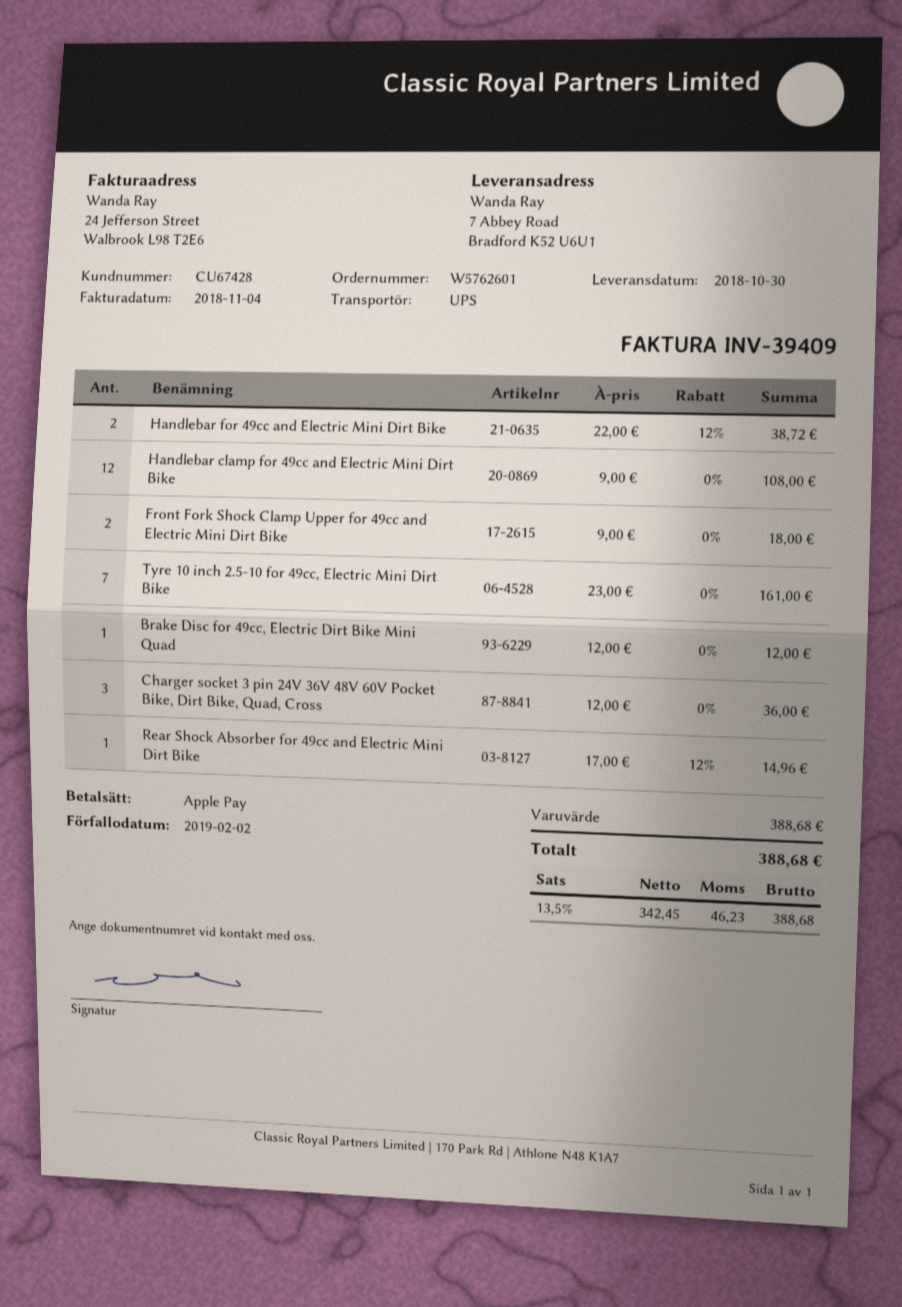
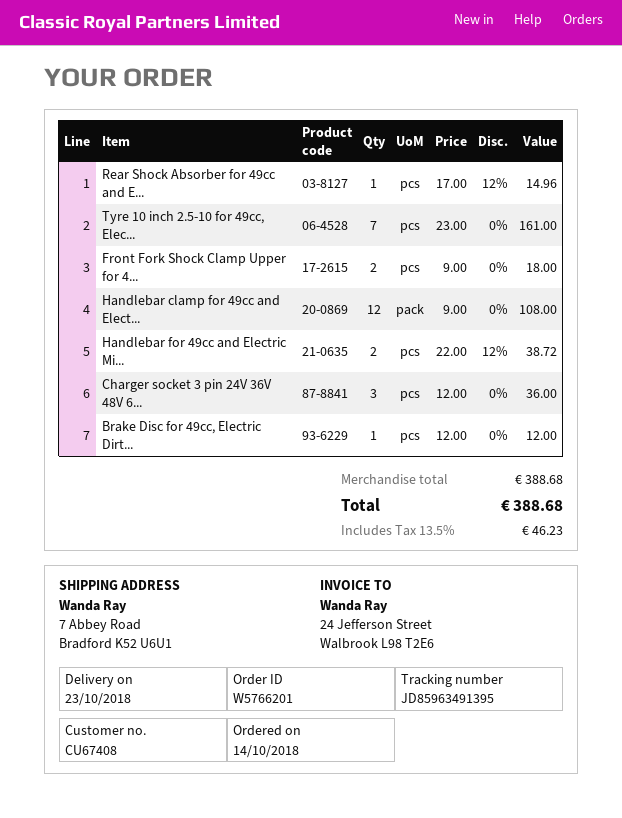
order number: W5762601 -> W5766201
delivery date: 2018-10-30 -> 2018-10-23
customer number: CU67428 -> CU67408

